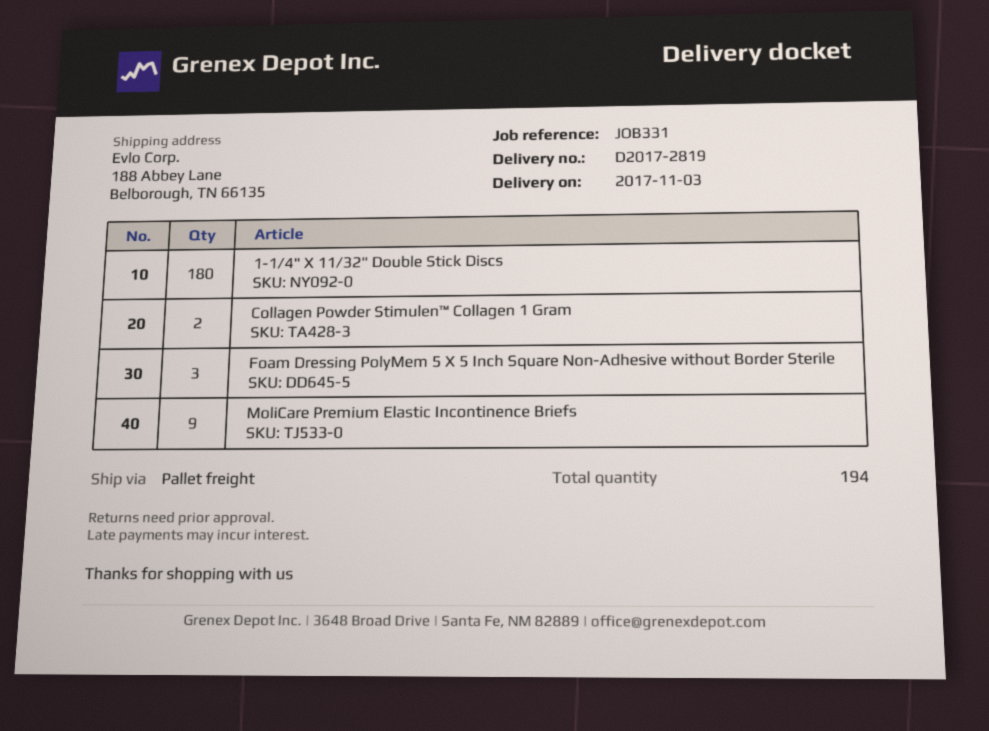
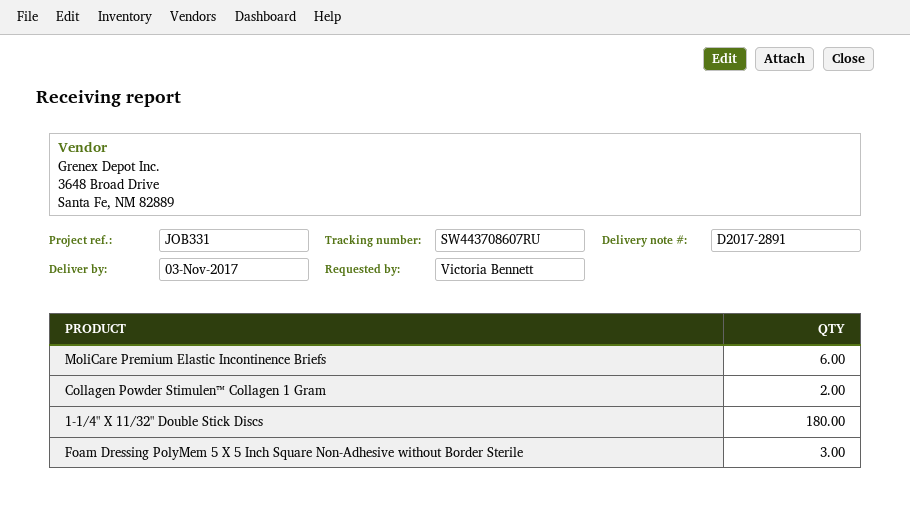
delivery note number: D2017-2819 -> D2017-2891
MoliCare Premium Elastic Incontinence Briefs: 9 -> 6

